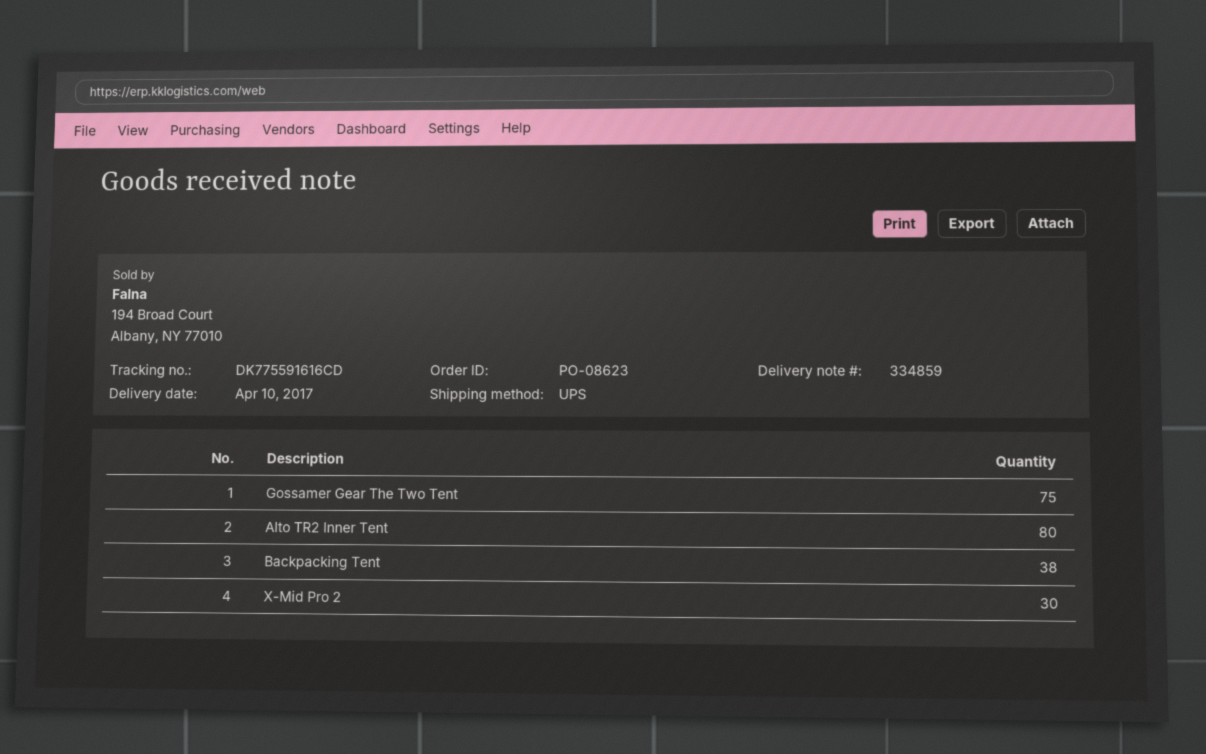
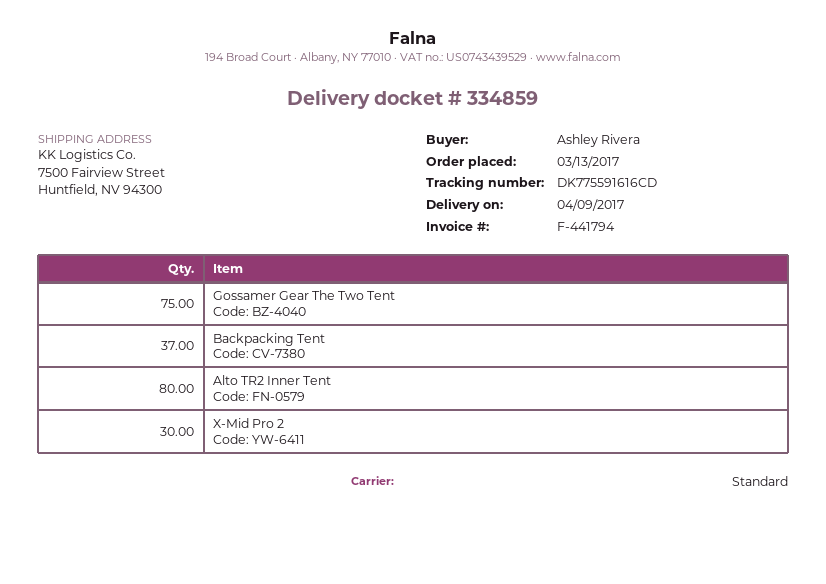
delivery date: 2017-04-10 -> 2017-04-09
shipping method: UPS -> standard
Backpacking Tent: 38 -> 37

